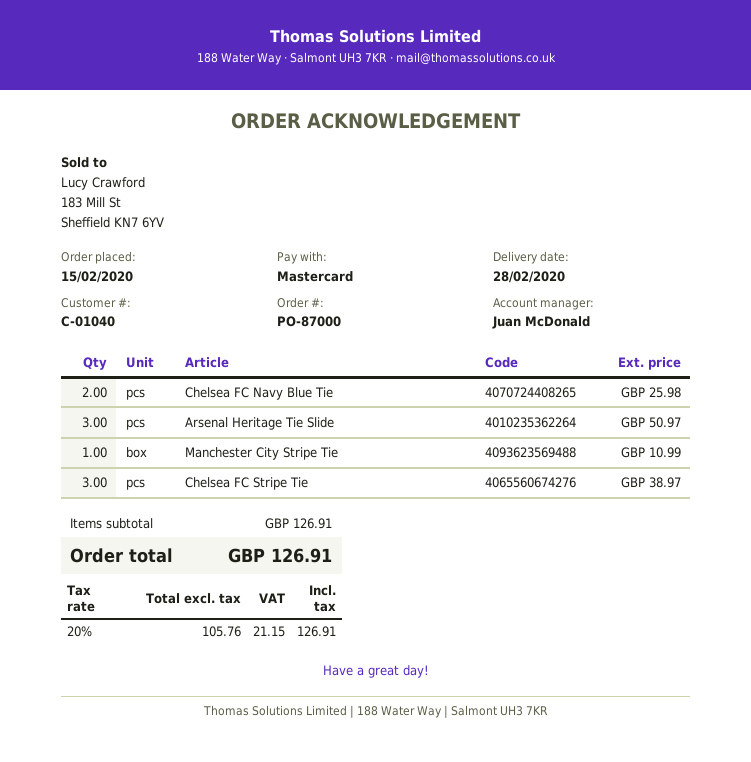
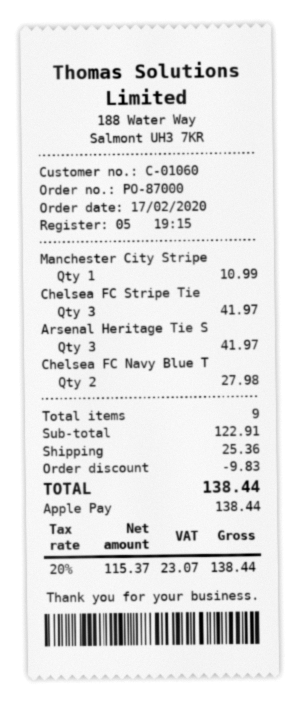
order date: 2020-02-15 -> 2020-02-17
customer number: C-01040 -> C-01060
payment method: Mastercard -> Apple Pay
Chelsea FC Navy Blue Tie: 2 for 25.98 -> 2 for 27.98
Arsenal Heritage Tie Slide: 3 for 50.97 -> 3 for 41.97
Chelsea FC Stripe Tie: 3 for 38.97 -> 3 for 41.97
subtotal: 126.91 -> 122.91
discount: none -> 9.83
shipping: none -> 25.36
net: 105.76 -> 115.37
tax: 20% = 21.15 -> 20% = 23.07
total: 126.91 -> 138.44

